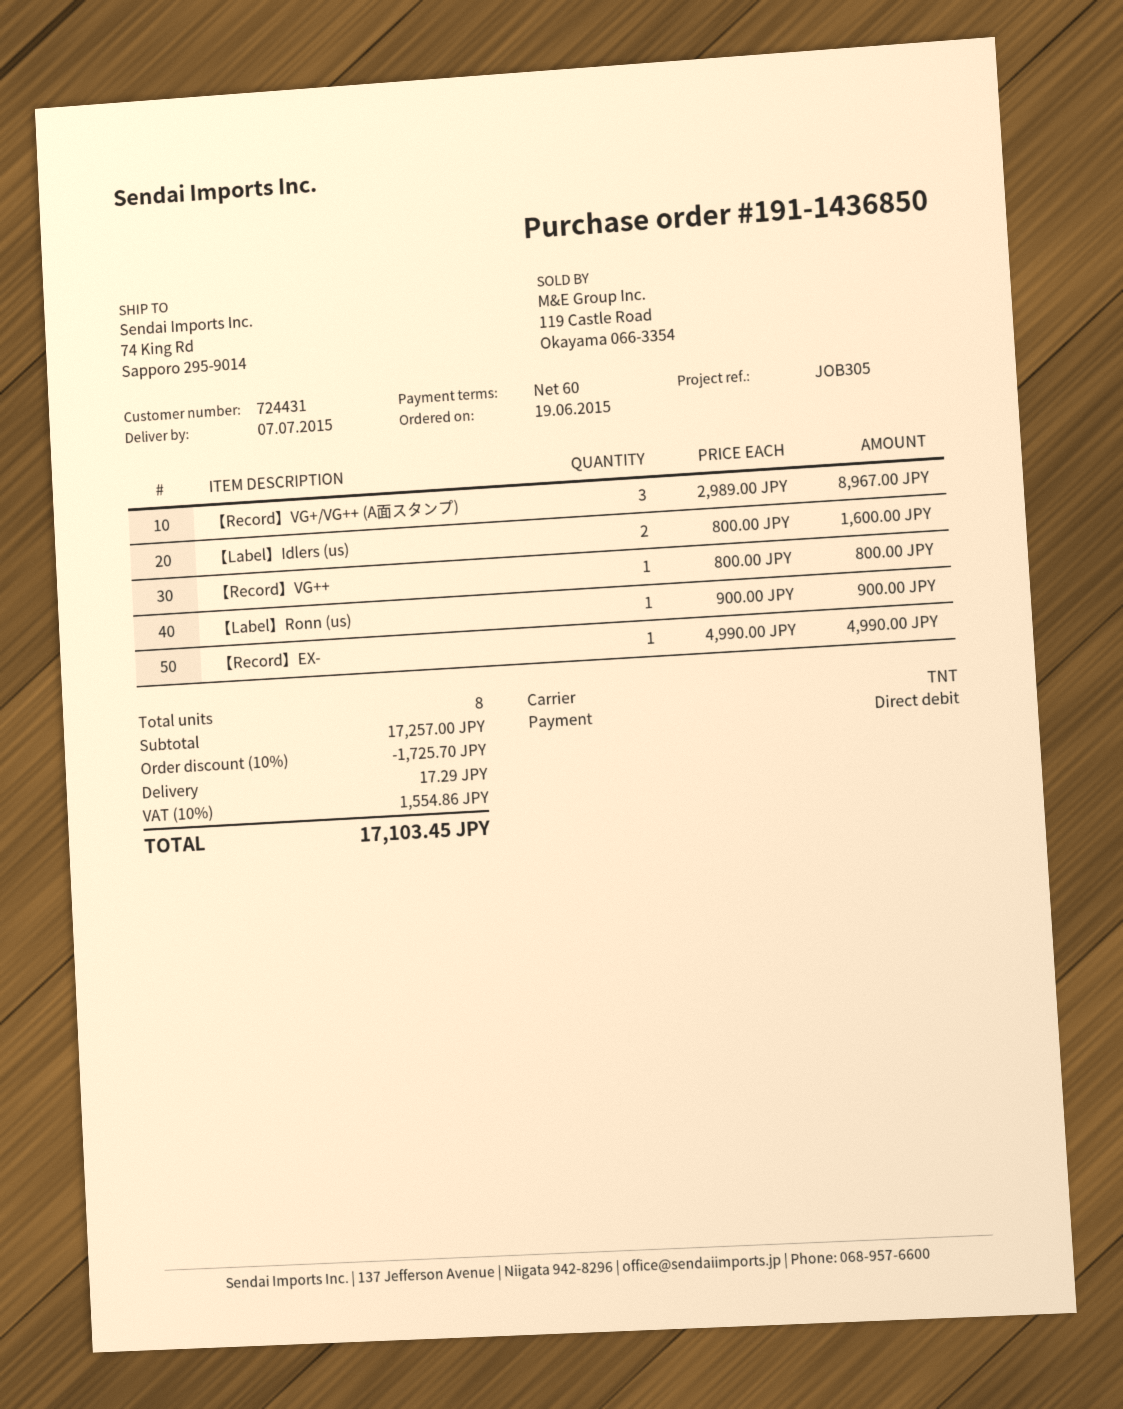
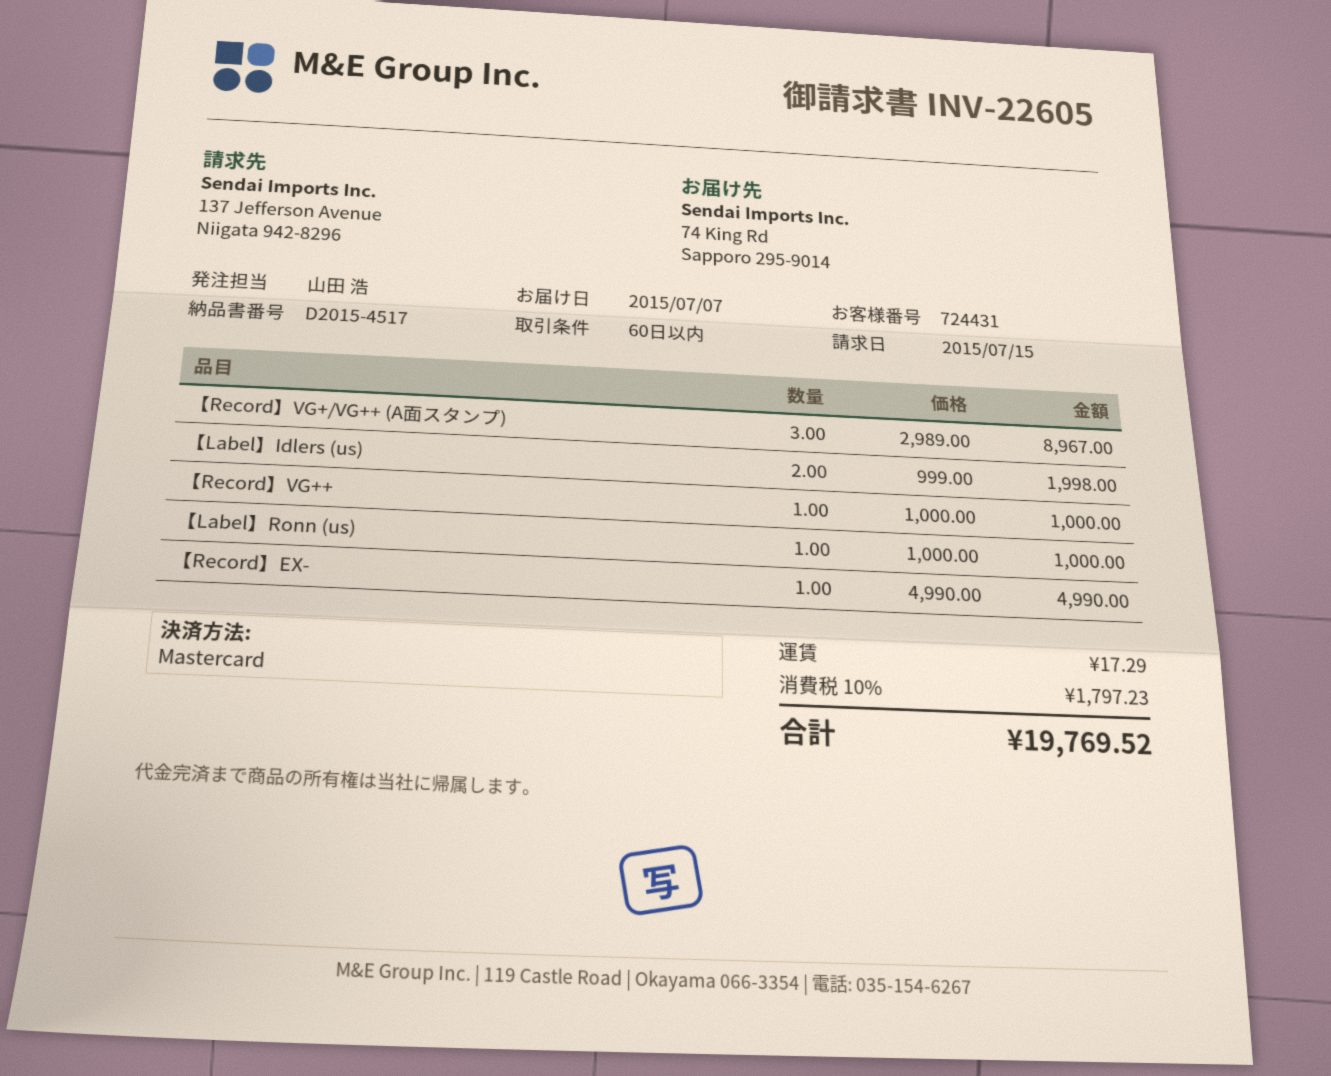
payment method: direct debit -> Mastercard
【Label】Idlers (us): 2 x 800.00 = 1600.00 -> 2 x 999.00 = 1998.00
【Record】VG++: 1 x 800.00 = 800.00 -> 1 x 1000.00 = 1000.00
【Label】Ronn (us): 1 x 900.00 = 900.00 -> 1 x 1000.00 = 1000.00
discount: 10% = 1725.70 -> none
tax: 10% = 1554.86 -> 10% = 1797.23
total: 17103.45 -> 19769.52

